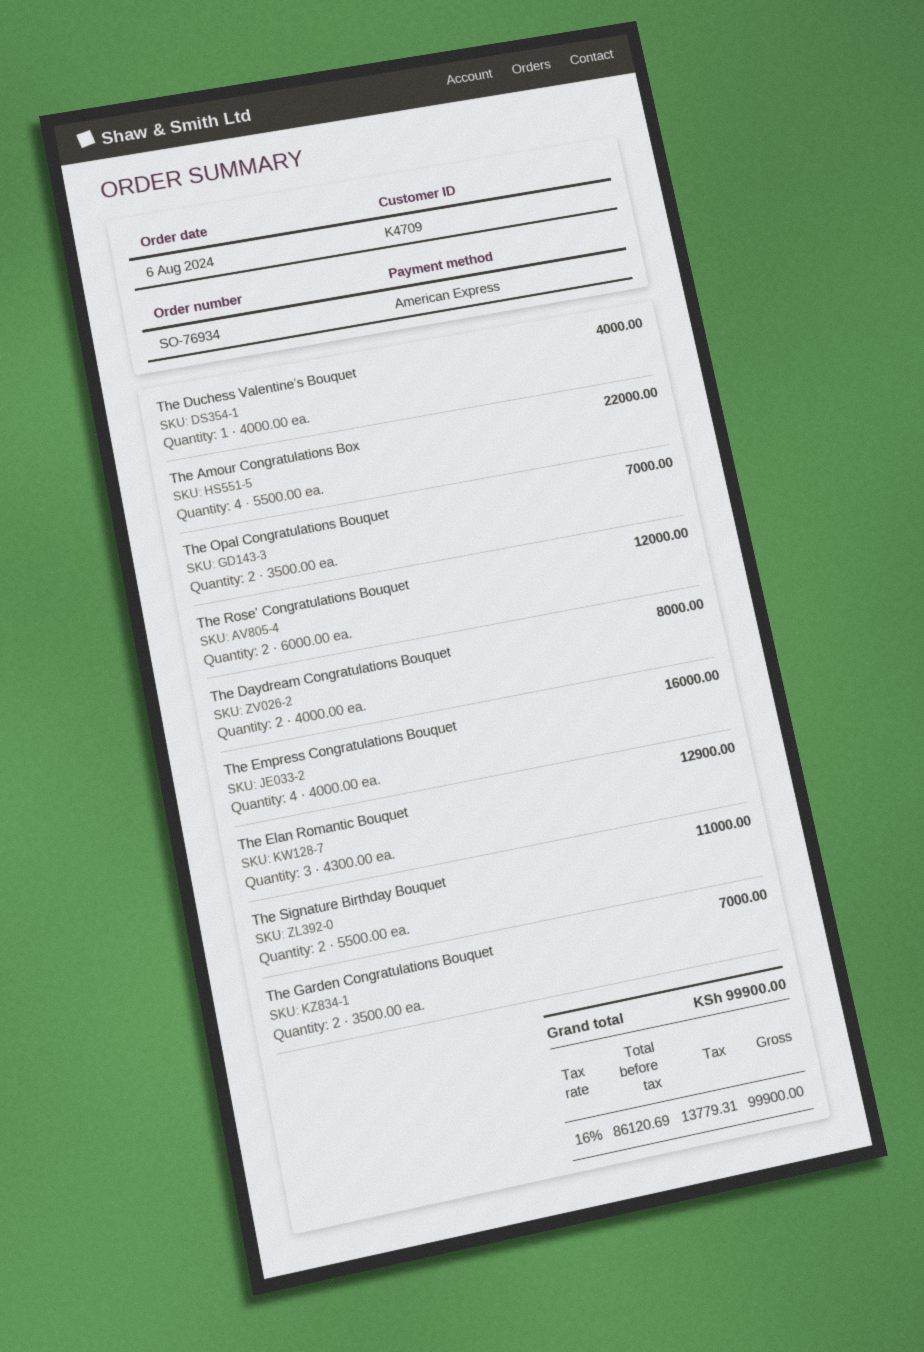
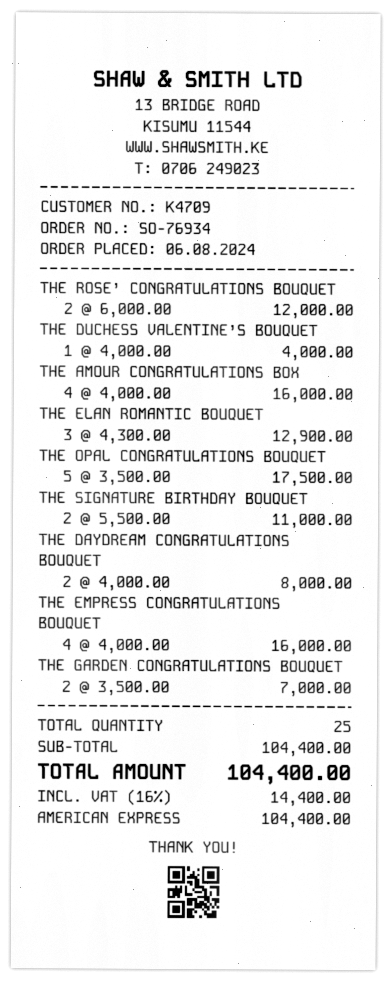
The Amour Congratulations Box: 4 x 5500.00 = 22000.00 -> 4 x 4000.00 = 16000.00
The Opal Congratulations Bouquet: 2 x 3500.00 = 7000.00 -> 5 x 3500.00 = 17500.00
tax: 16% = 13779.31 -> 16% = 14400.00
total: 99900.00 -> 104400.00

